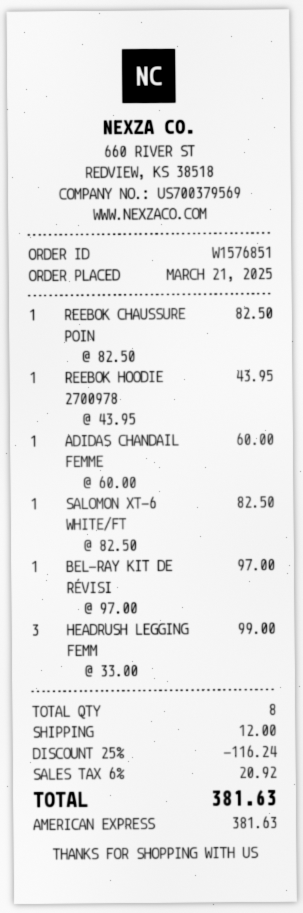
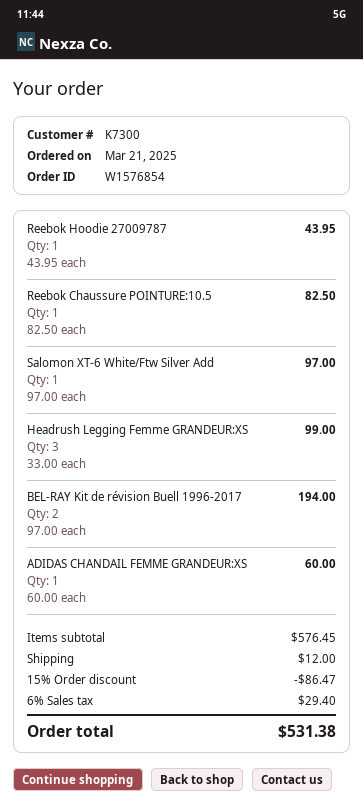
order number: W1576851 -> W1576854
SALOMON XT-6 WHITE/FT: 1 x 82.50 = 82.50 -> 1 x 97.00 = 97.00
BEL-RAY KIT DE RÉVISI: 1 x 97.00 = 97.00 -> 2 x 97.00 = 194.00
discount: 25% = 116.24 -> 15% = 86.47
tax: 6% = 20.92 -> 6% = 29.40
total: 381.63 -> 531.38

